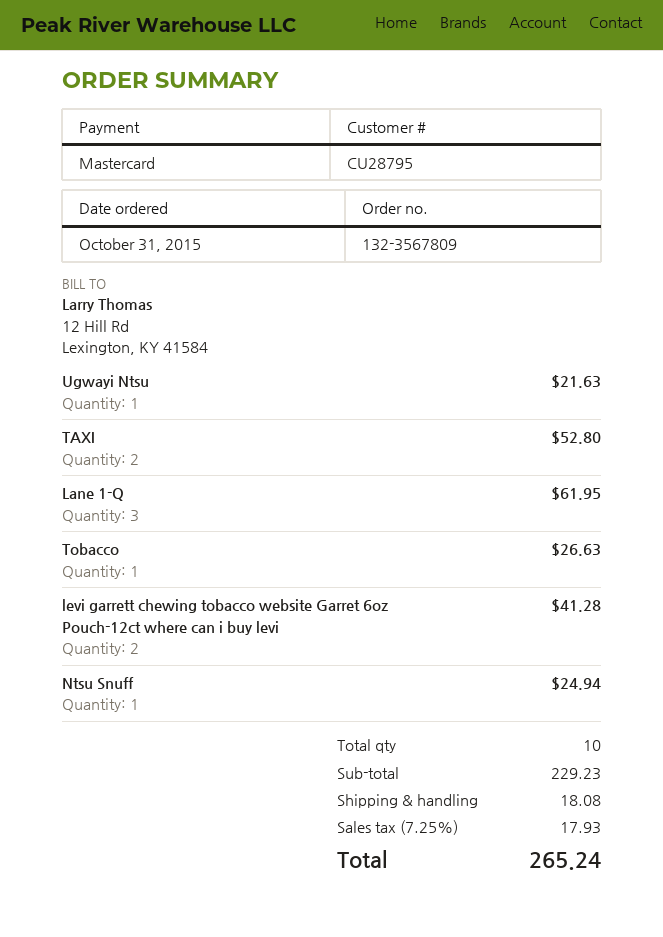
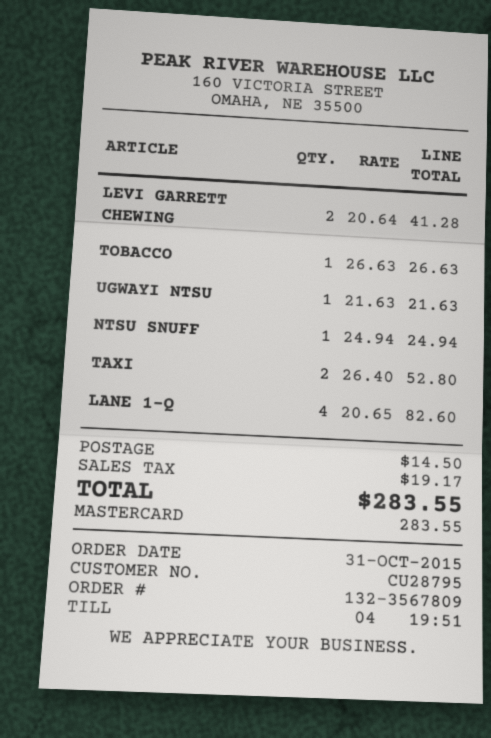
Lane 1-Q: 3 for 61.95 -> 4 for 82.60
shipping: 18.08 -> 14.50
tax: 17.93 -> 19.17
total: 265.24 -> 283.55

